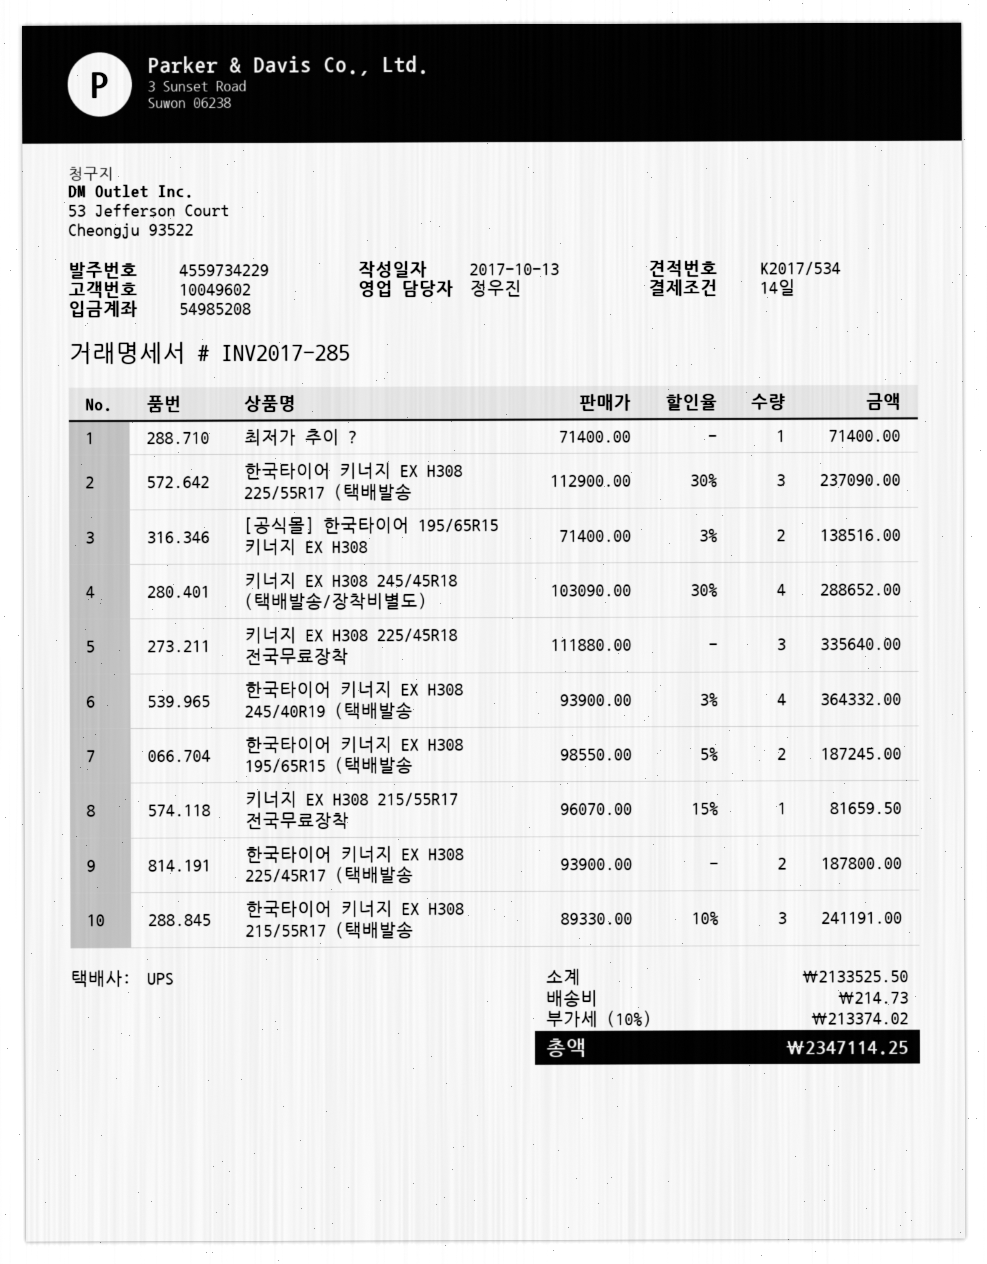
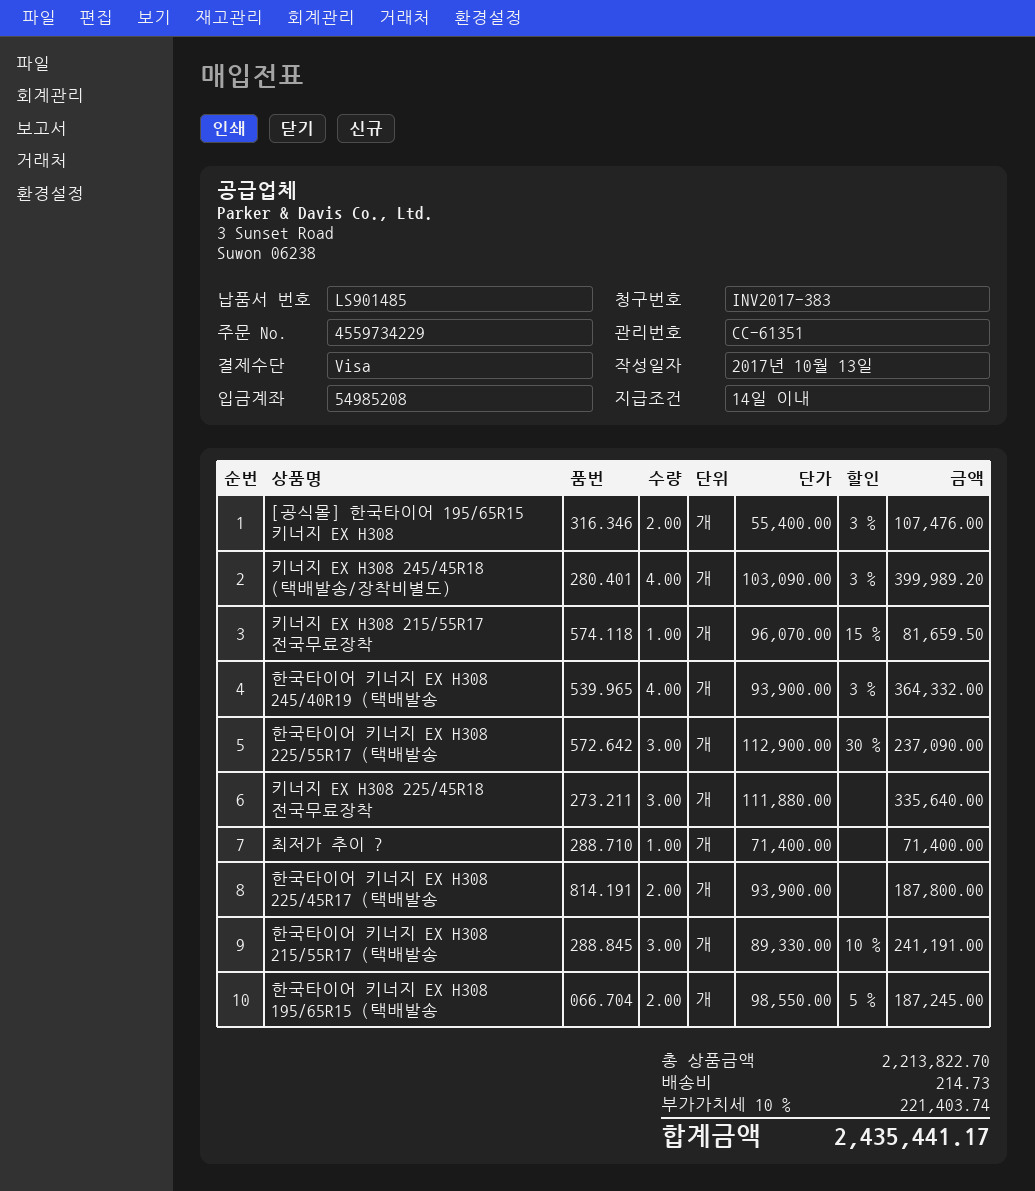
invoice number: INV2017-285 -> INV2017-383
[공식몰] 한국타이어 195/65R15 키너지 EX H308: 2 x 71400.00 - 3% = 138516.00 -> 2 x 55400.00 - 3% = 107476.00
키너지 EX H308 245/45R18 (택배발송/장착비별도): 4 x 103090.00 - 30% = 288652.00 -> 4 x 103090.00 - 3% = 399989.20
subtotal: 2133525.50 -> 2213822.70
tax: 10% = 213374.02 -> 10% = 221403.74
total: 2347114.25 -> 2435441.17

